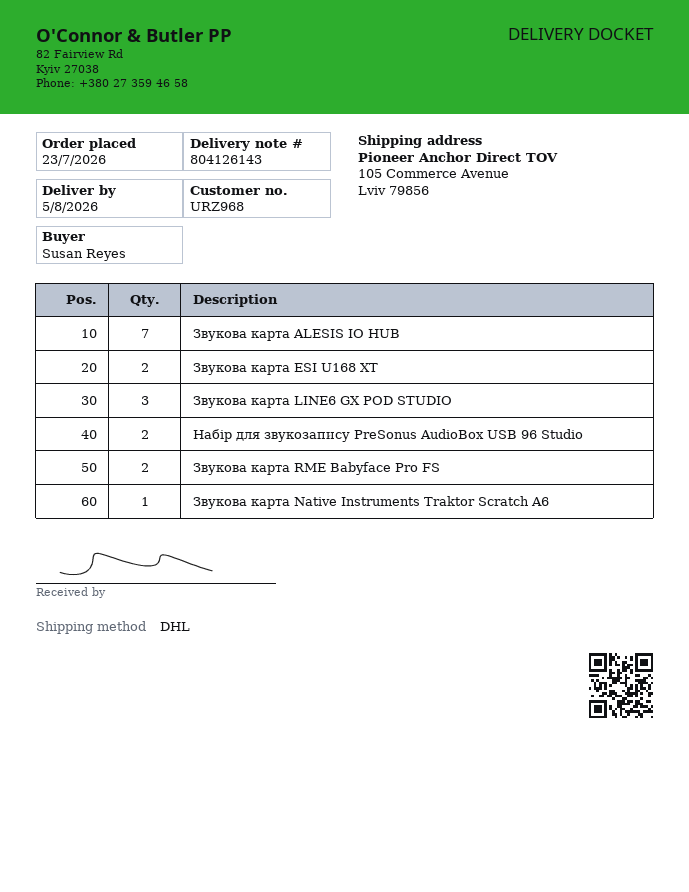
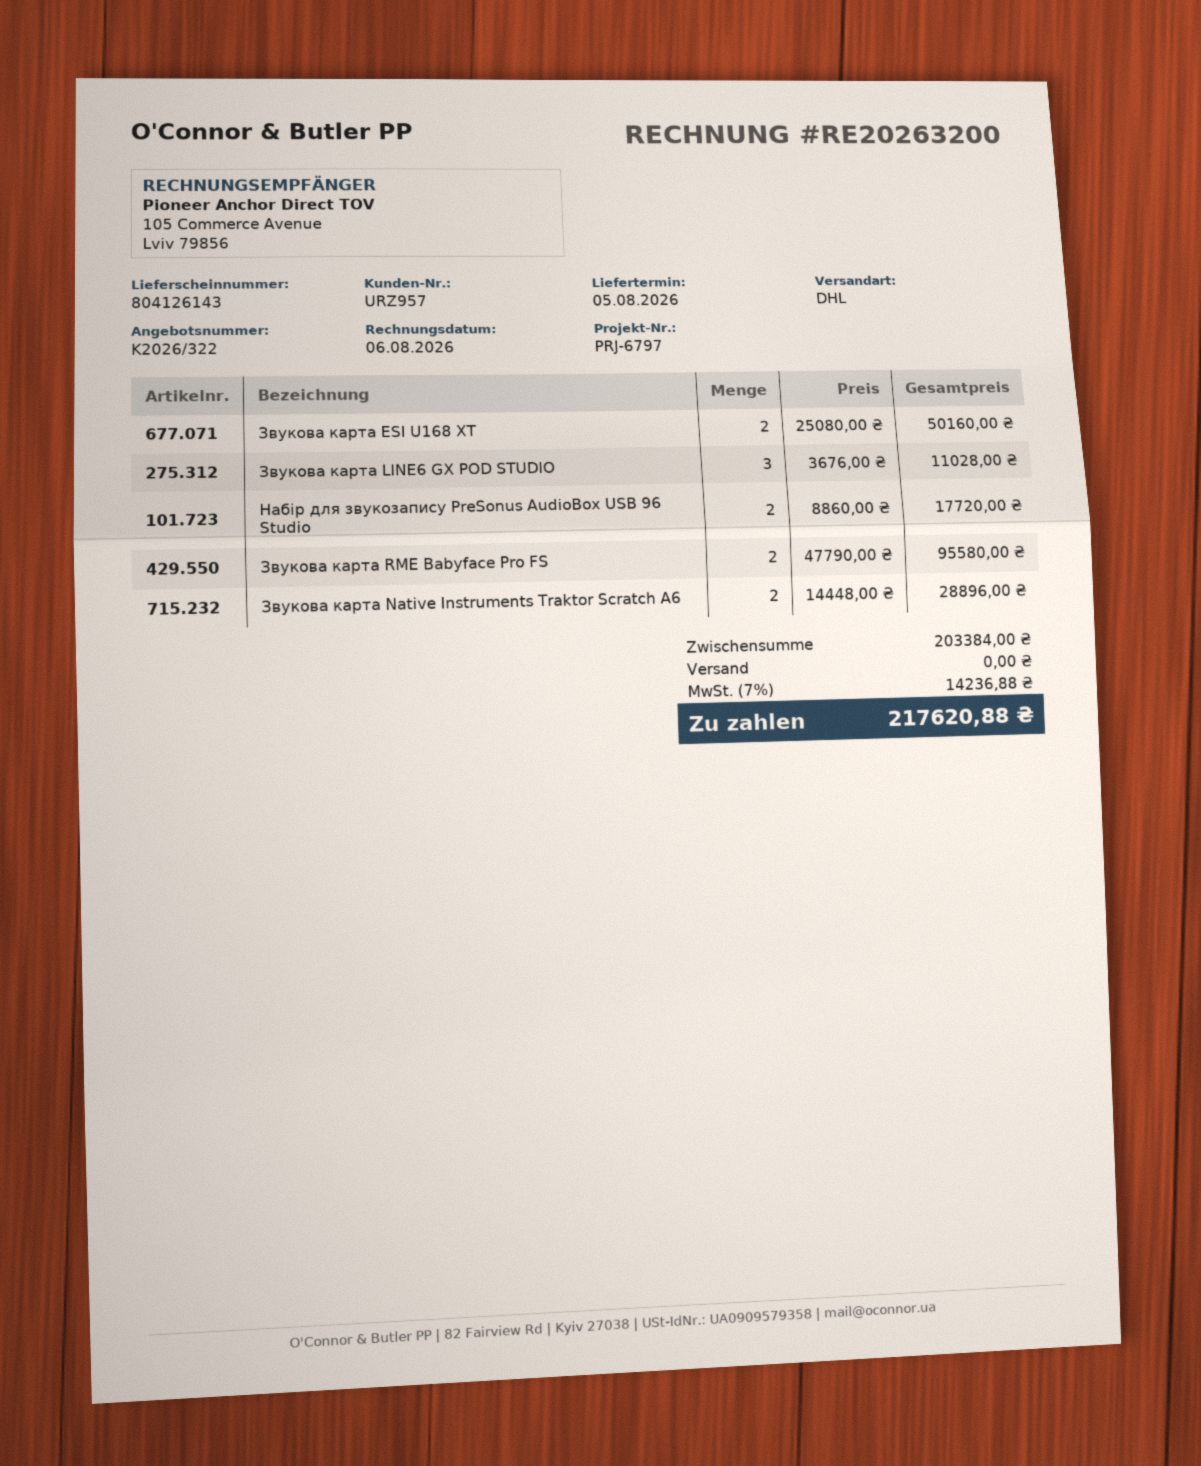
customer number: URZ968 -> URZ957
Звукова карта ALESIS IO HUB: 7 -> none
Звукова карта Native Instruments Traktor Scratch A6: 1 -> 2

